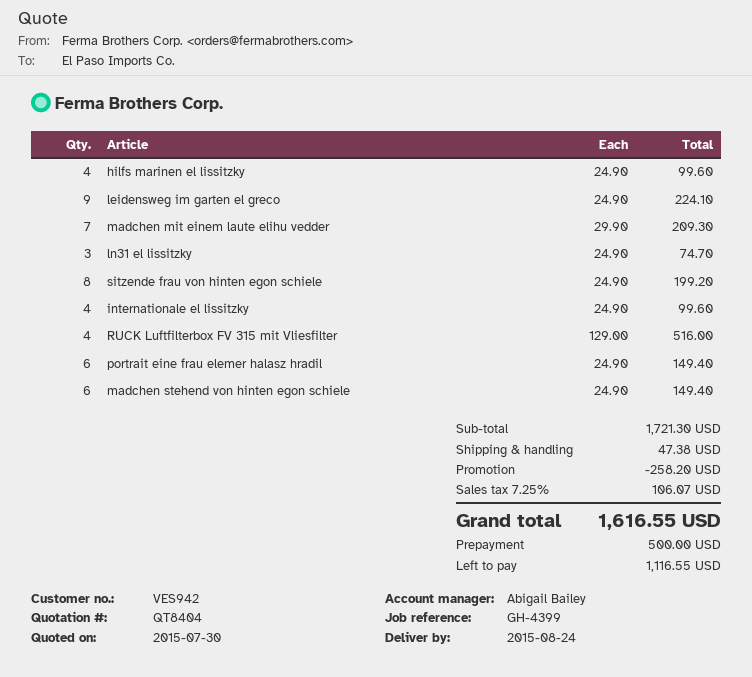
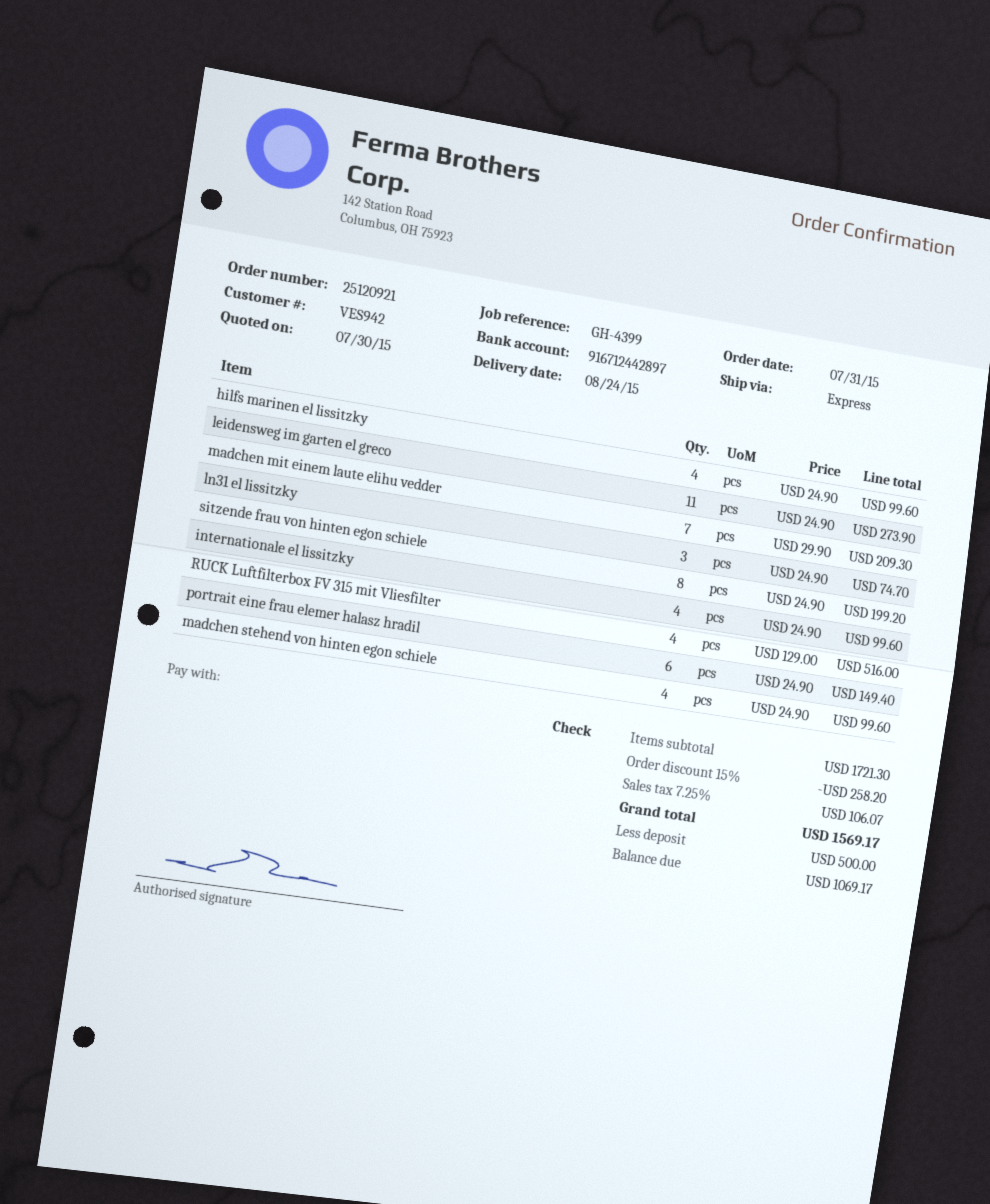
leidensweg im garten el greco: 9 x 24.90 = 224.10 -> 11 x 24.90 = 273.90
madchen stehend von hinten egon schiele: 6 x 24.90 = 149.40 -> 4 x 24.90 = 99.60
shipping: 47.38 -> none
total: 1616.55 -> 1569.17
balance: 1116.55 -> 1069.17

